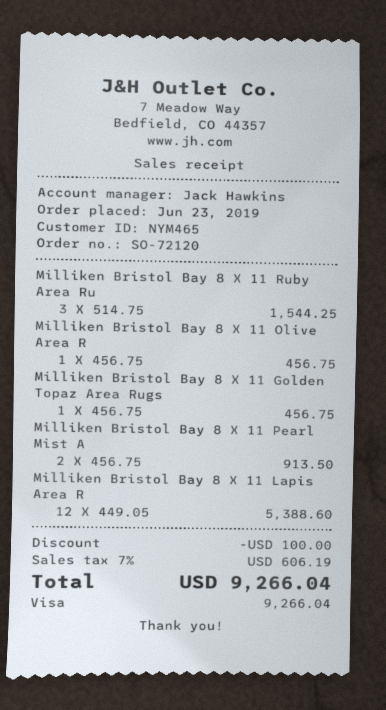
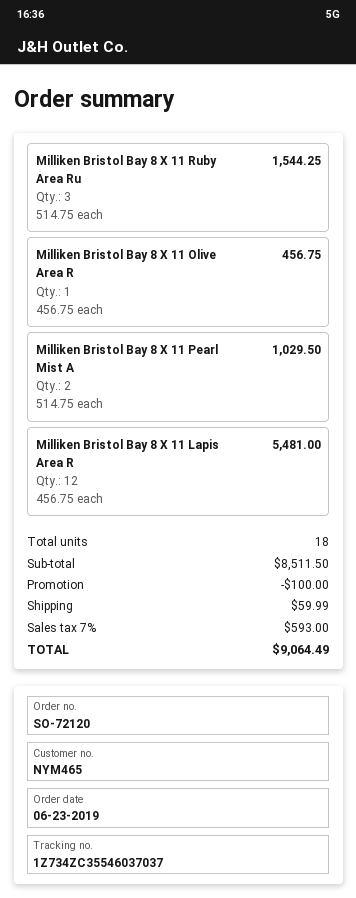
Milliken Bristol Bay 8 X 11 Golden Topaz Area Rugs: 1 x 456.75 = 456.75 -> none
Milliken Bristol Bay 8 X 11 Pearl Mist A: 2 x 456.75 = 913.50 -> 2 x 514.75 = 1029.50
Milliken Bristol Bay 8 X 11 Lapis Area R: 12 x 449.05 = 5388.60 -> 12 x 456.75 = 5481.00
shipping: none -> 59.99
tax: 7% = 606.19 -> 7% = 593.00
total: 9266.04 -> 9064.49

